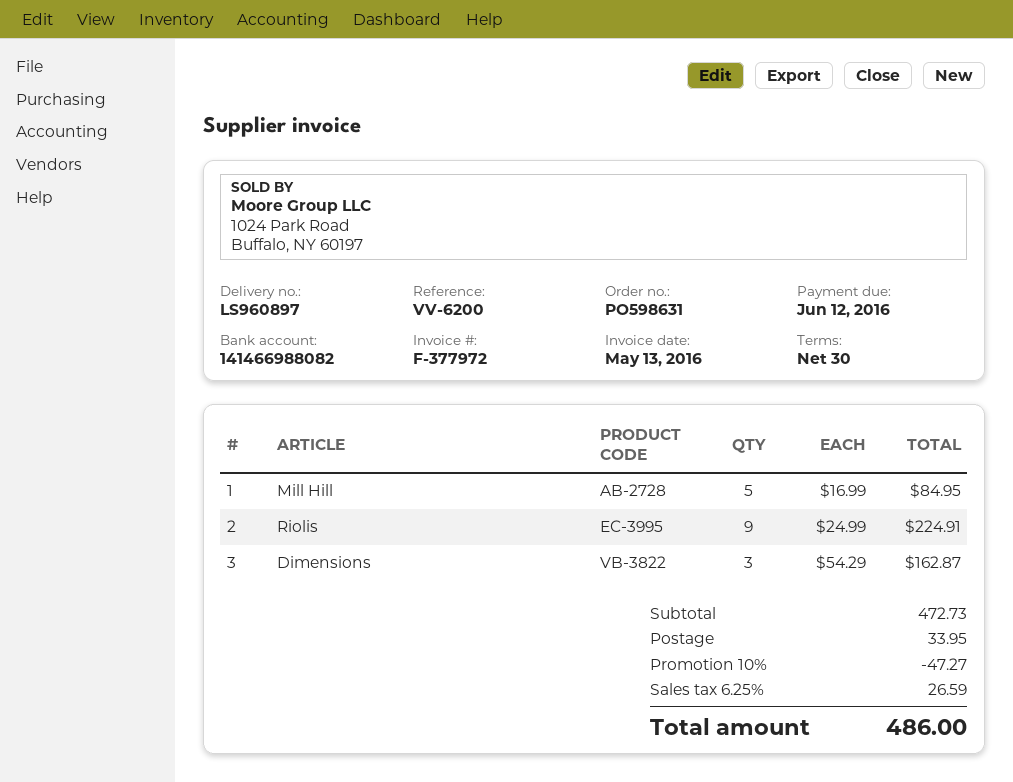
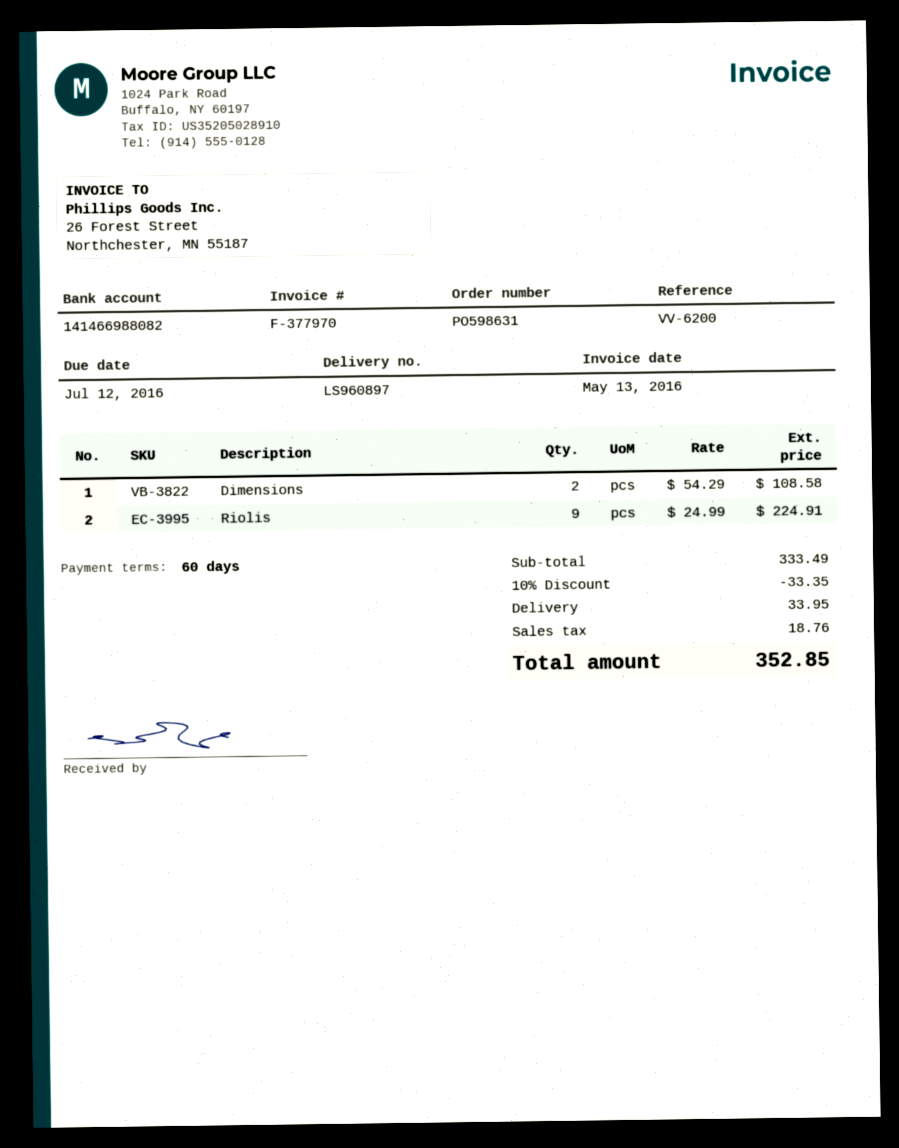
invoice number: F-377972 -> F-377970
payment terms: 30 days -> 60 days
due date: 2016-06-12 -> 2016-07-12
Mill Hill: 5 x 16.99 = 84.95 -> none
Dimensions: 3 x 54.29 = 162.87 -> 2 x 54.29 = 108.58
subtotal: 472.73 -> 333.49
discount: 10% = 47.27 -> 10% = 33.35
tax: 26.59 -> 18.76
total: 486.00 -> 352.85

